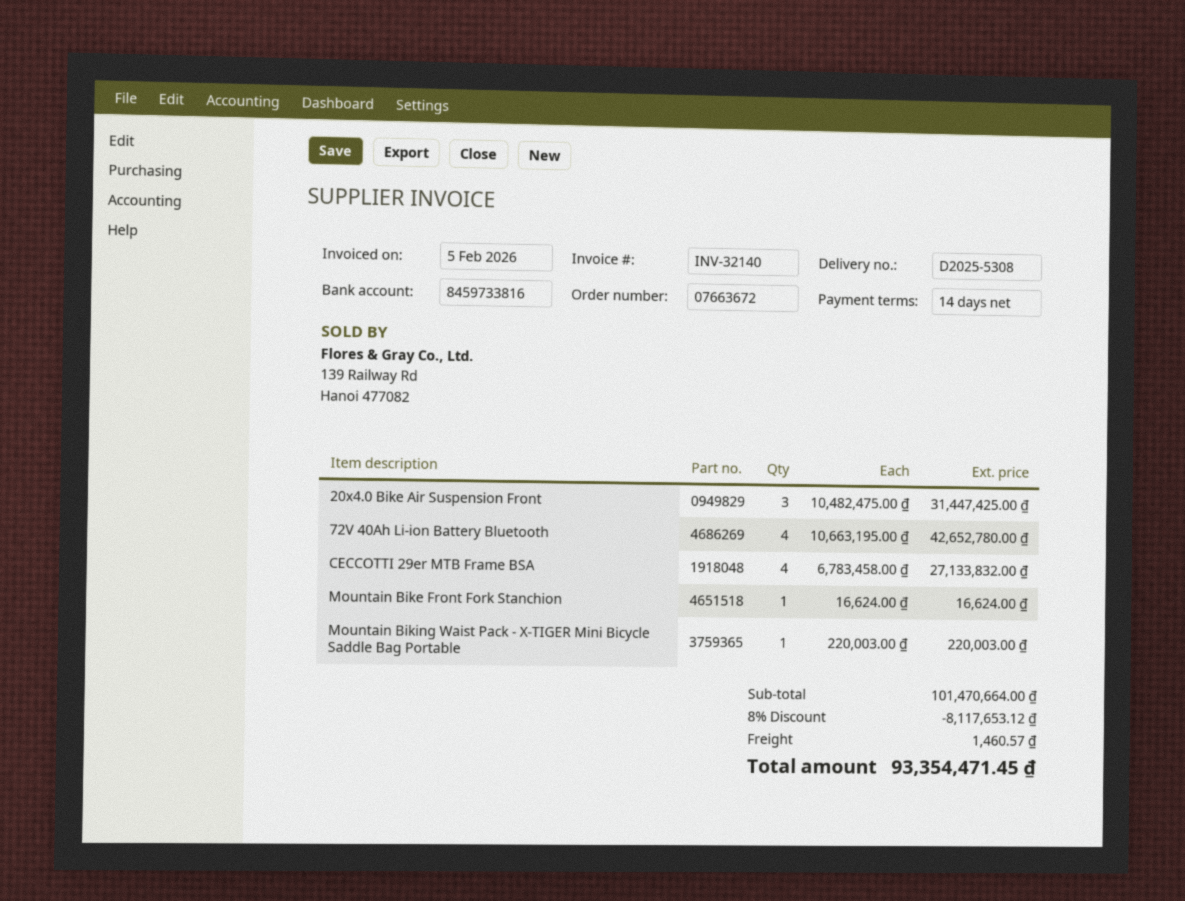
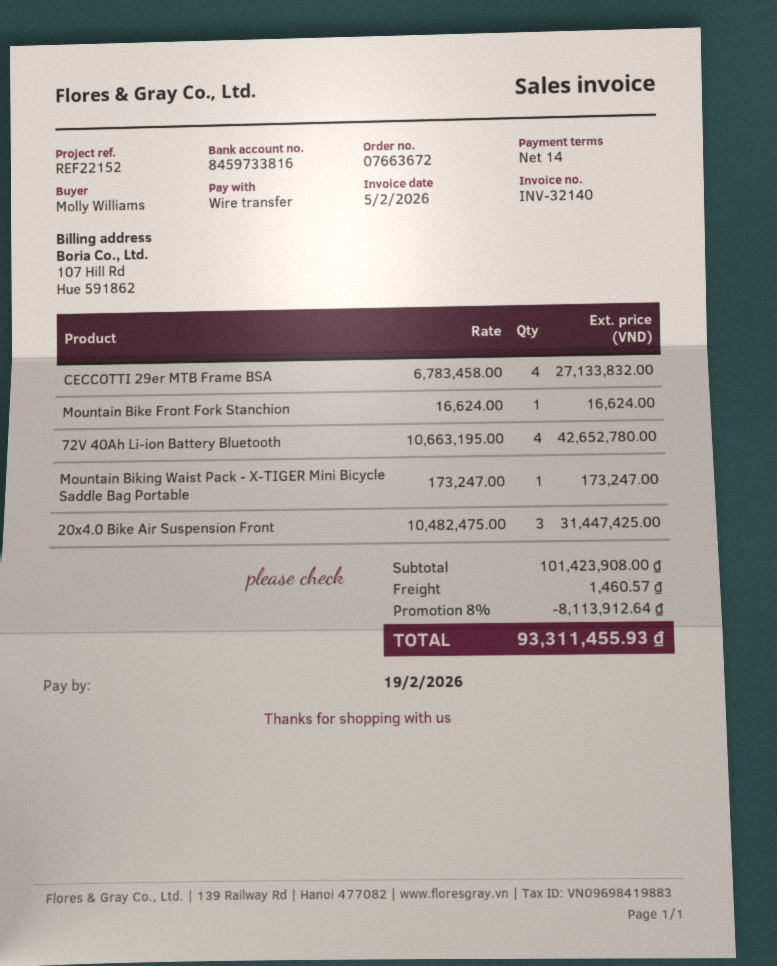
Mountain Biking Waist Pack - X-TIGER Mini Bicycle Saddle Bag Portable: 1 x 220003.00 = 220003.00 -> 1 x 173247.00 = 173247.00
subtotal: 101470664.00 -> 101423908.00
discount: 8% = 8117653.12 -> 8% = 8113912.64
total: 93354471.45 -> 93311455.93

